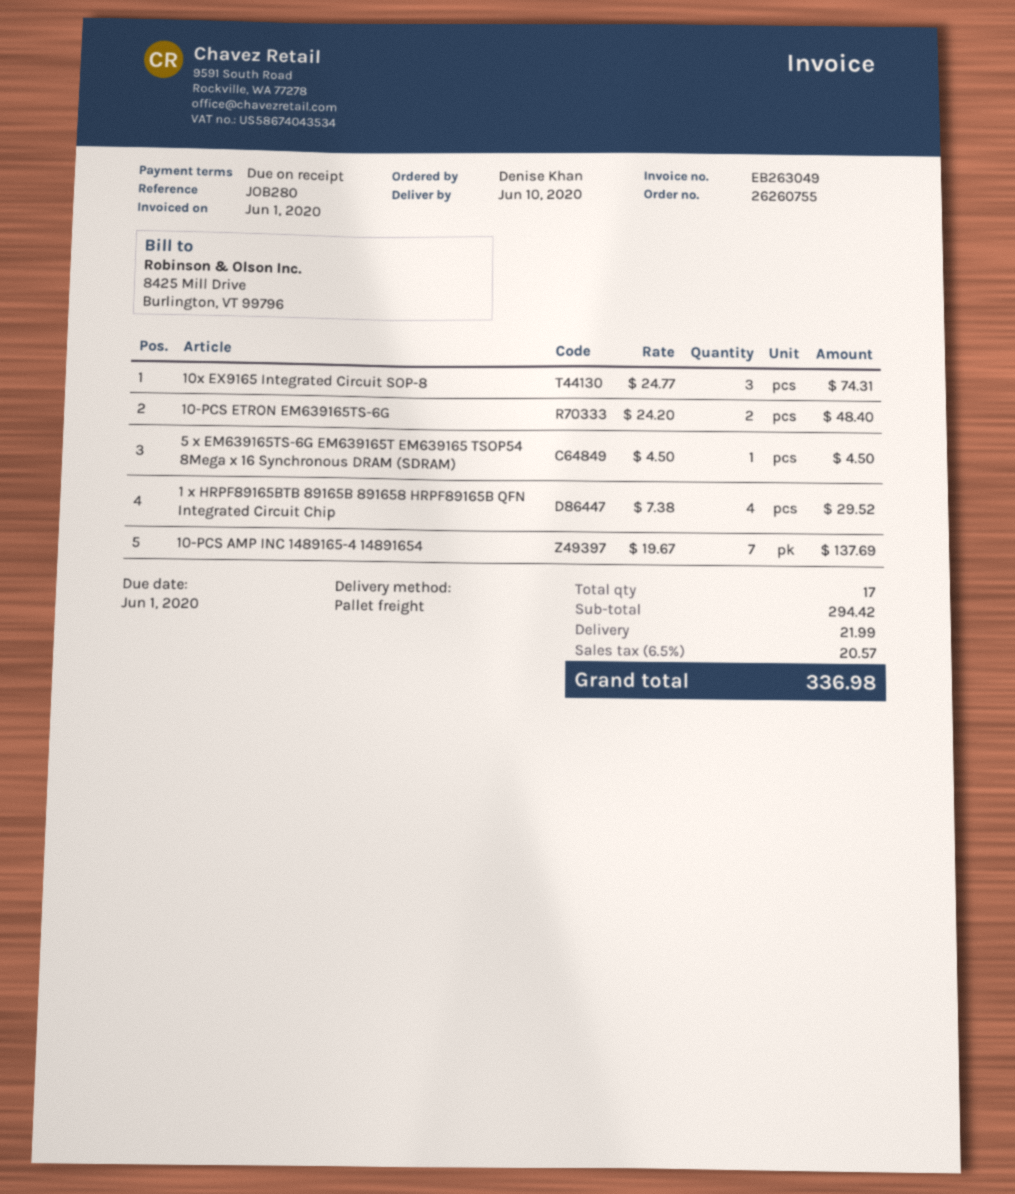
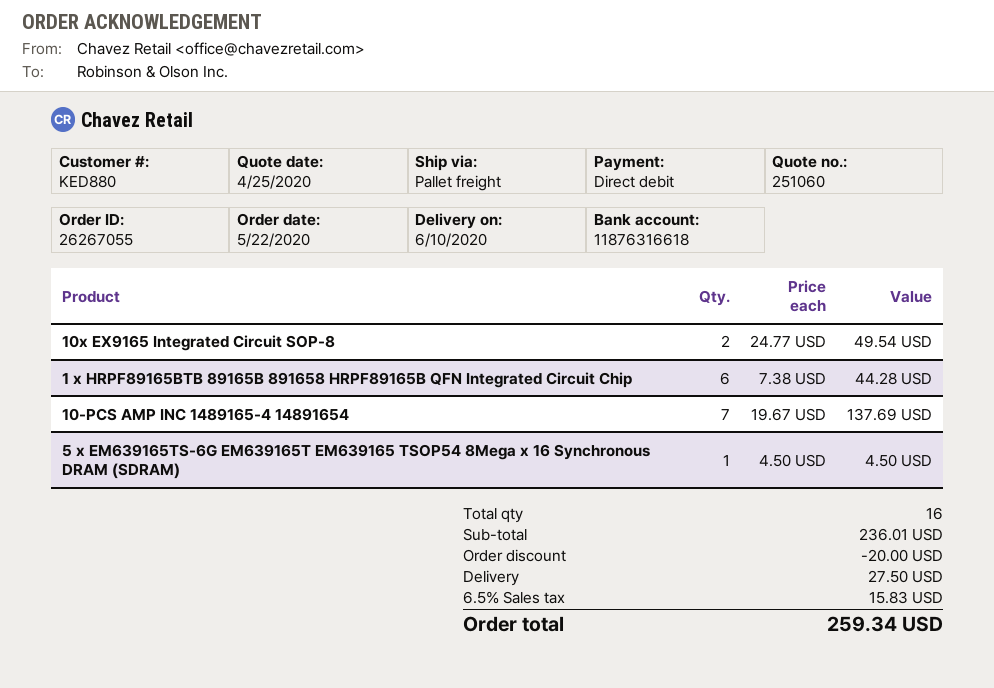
order number: 26260755 -> 26267055
10x EX9165 Integrated Circuit SOP-8: 3 x 24.77 = 74.31 -> 2 x 24.77 = 49.54
10-PCS ETRON EM639165TS-6G: 2 x 24.20 = 48.40 -> none
1 x HRPF89165BTB 89165B 891658 HRPF89165B QFN Integrated Circuit Chip: 4 x 7.38 = 29.52 -> 6 x 7.38 = 44.28
total quantity: 17 -> 16
subtotal: 294.42 -> 236.01
discount: none -> 20.00
shipping: 21.99 -> 27.50
tax: 6.5% = 20.57 -> 6.5% = 15.83
total: 336.98 -> 259.34

